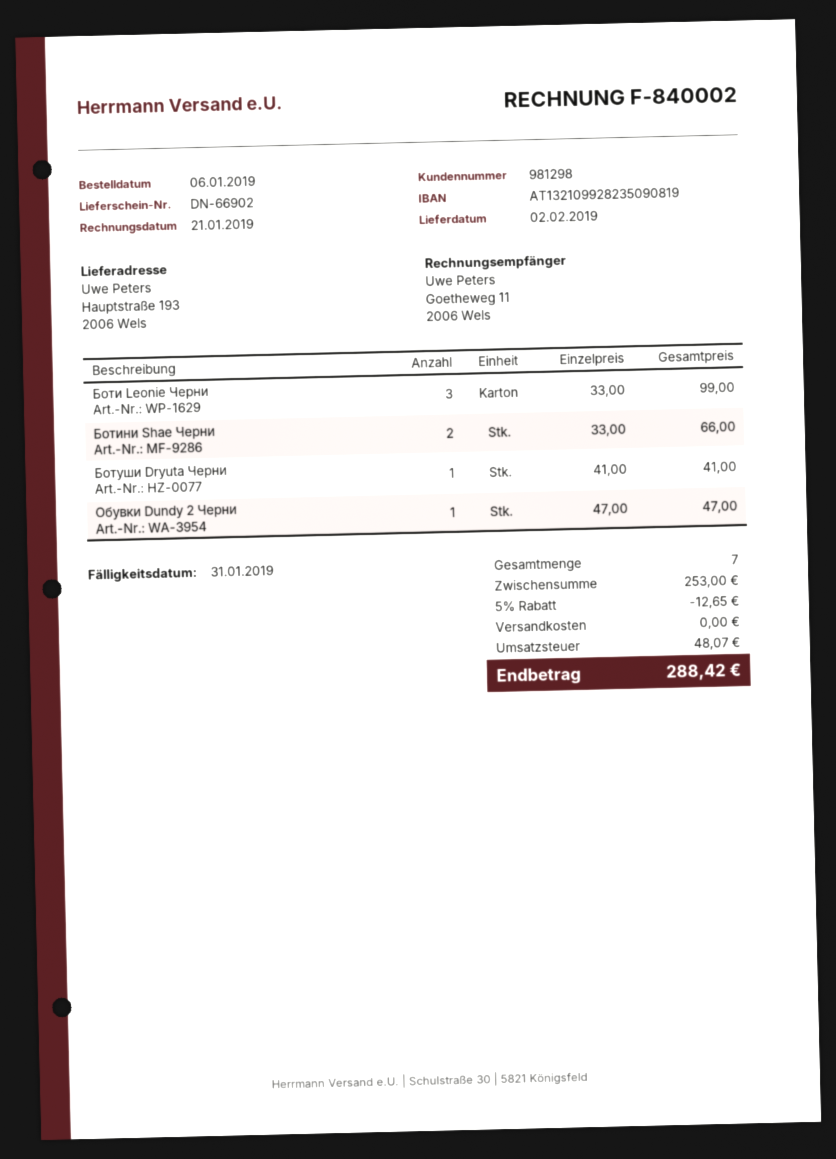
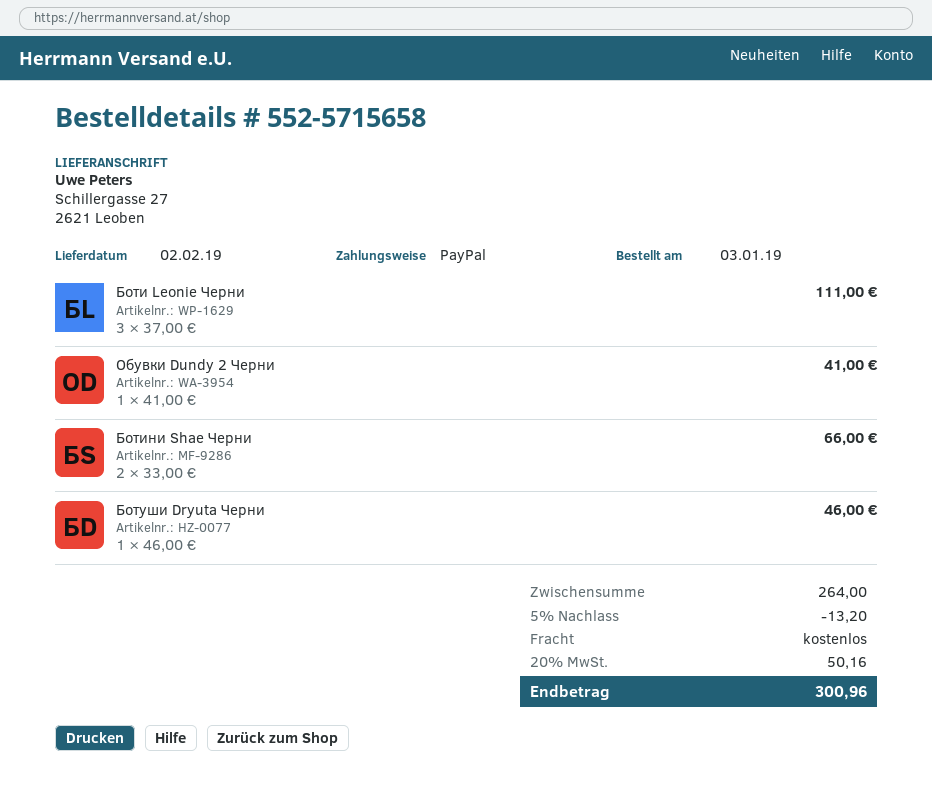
order date: 2019-01-06 -> 2019-01-03
ship to: Hauptstraße 193, 2006 Wels -> Schillergasse 27, 2621 Leoben
Боти Leonie Черни: 3 x 33.00 = 99.00 -> 3 x 37.00 = 111.00
Ботуши Dryuta Черни: 1 x 41.00 = 41.00 -> 1 x 46.00 = 46.00
Обувки Dundy 2 Черни: 1 x 47.00 = 47.00 -> 1 x 41.00 = 41.00
subtotal: 253.00 -> 264.00
discount: 5% = 12.65 -> 5% = 13.20
tax: 48.07 -> 50.16
total: 288.42 -> 300.96

